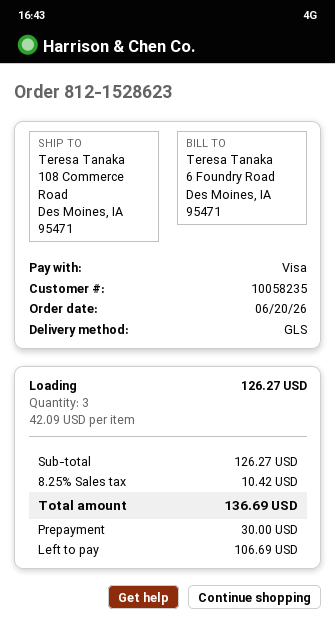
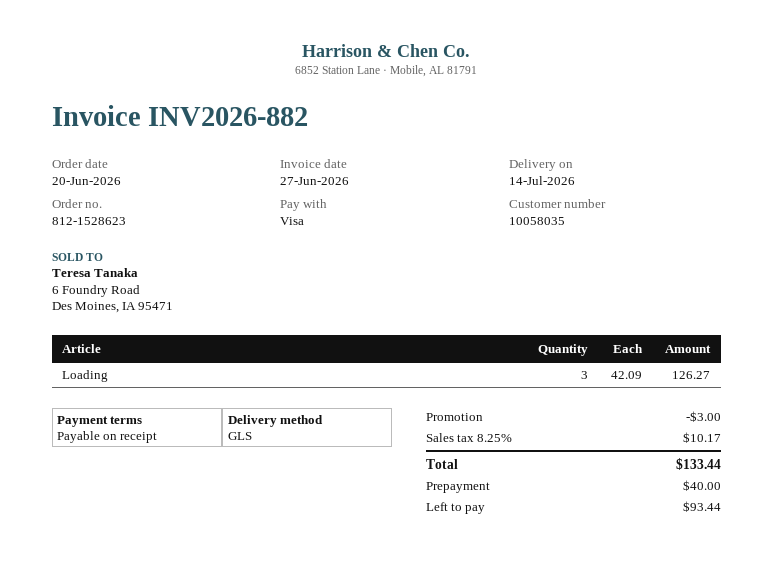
customer number: 10058235 -> 10058035
discount: none -> 3.00
tax: 8.25% = 10.42 -> 8.25% = 10.17
total: 136.69 -> 133.44
deposit: 30.00 -> 40.00
balance: 106.69 -> 93.44

